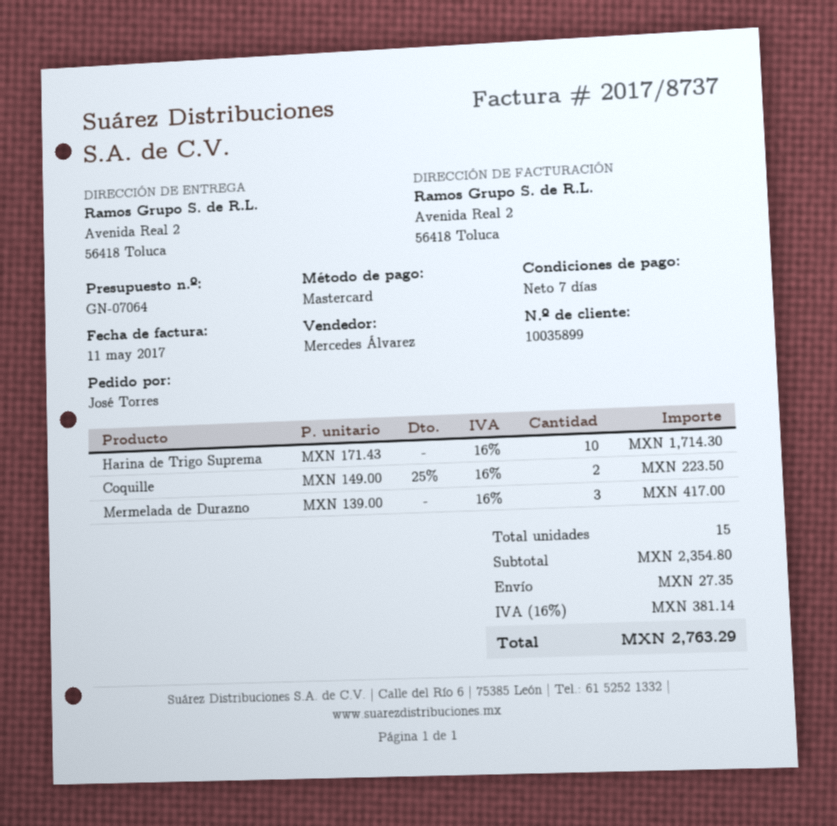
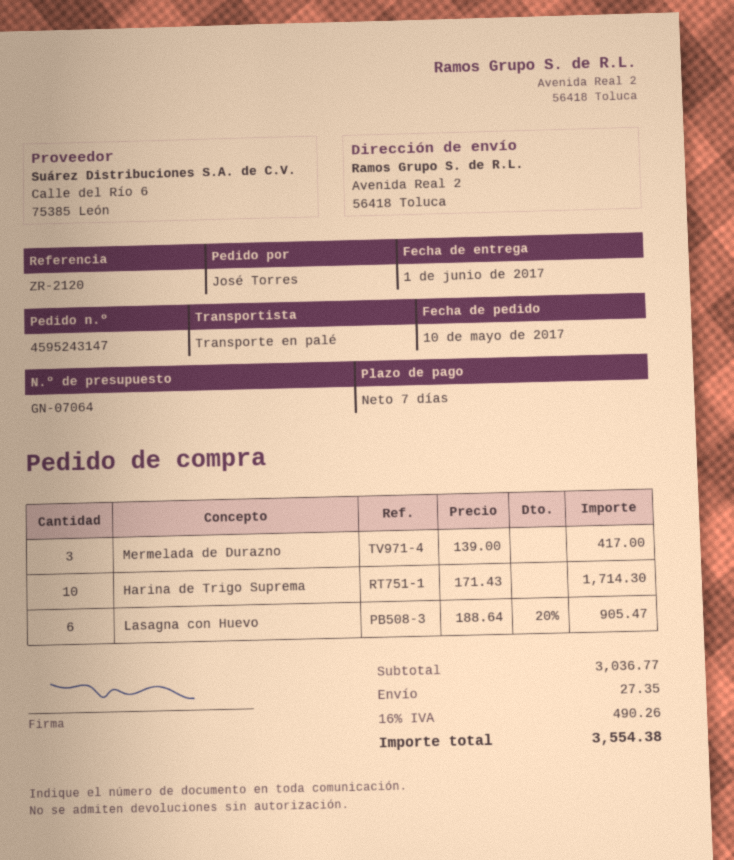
Coquille: 2 x 149.00 - 25% = 223.50 -> none
Lasagna con Huevo: none -> 6 x 188.64 - 20% = 905.47
subtotal: 2354.80 -> 3036.77
tax: 16% = 381.14 -> 16% = 490.26
total: 2763.29 -> 3554.38

